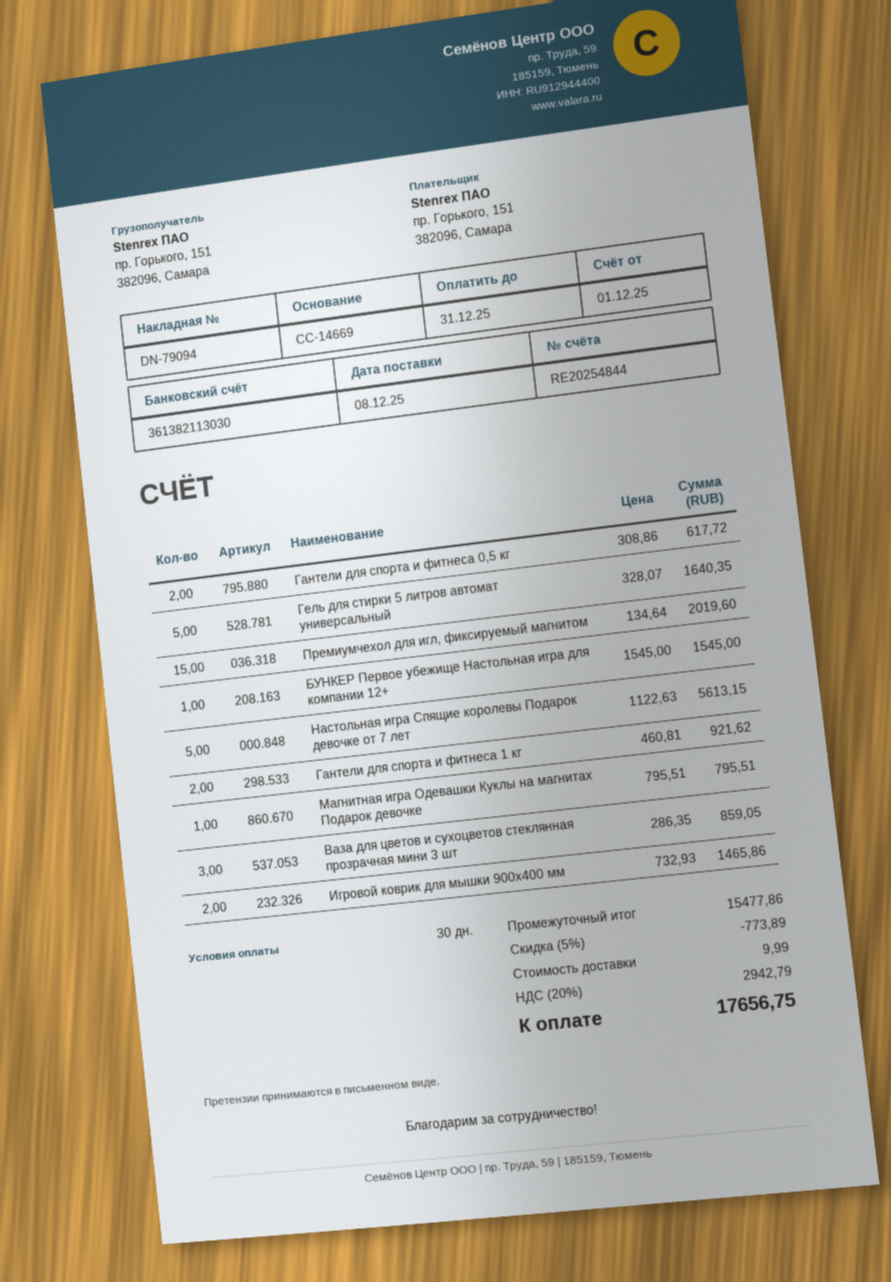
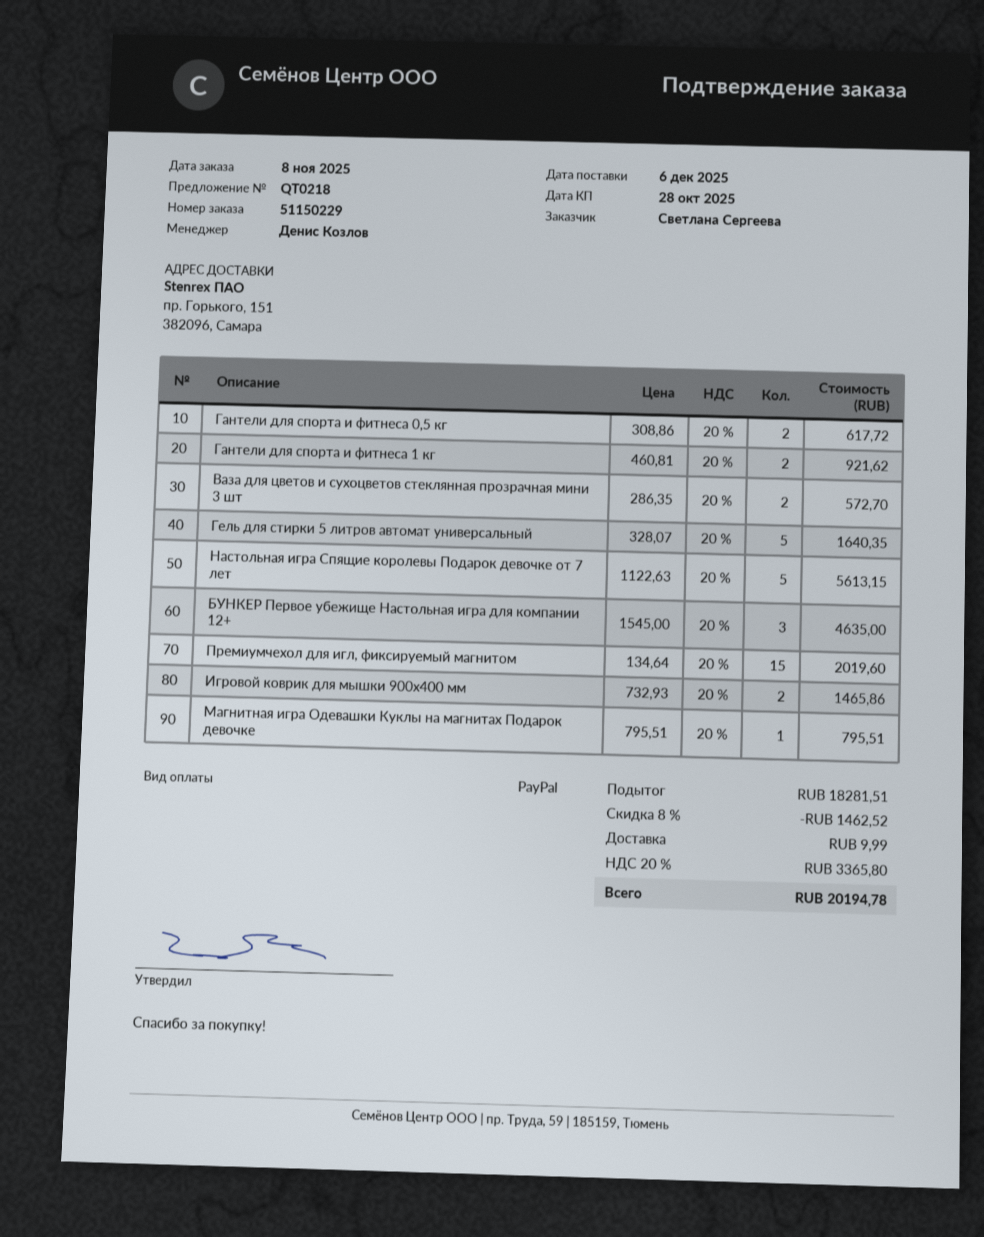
delivery date: 2025-12-08 -> 2025-12-06
БУНКЕР Первое убежище Настольная игра для компании 12+: 1 x 1545.00 = 1545.00 -> 3 x 1545.00 = 4635.00
Ваза для цветов и сухоцветов стеклянная прозрачная мини 3 шт: 3 x 286.35 = 859.05 -> 2 x 286.35 = 572.70
subtotal: 15477.86 -> 18281.51
discount: 5% = 773.89 -> 8% = 1462.52
tax: 20% = 2942.79 -> 20% = 3365.80
total: 17656.75 -> 20194.78

